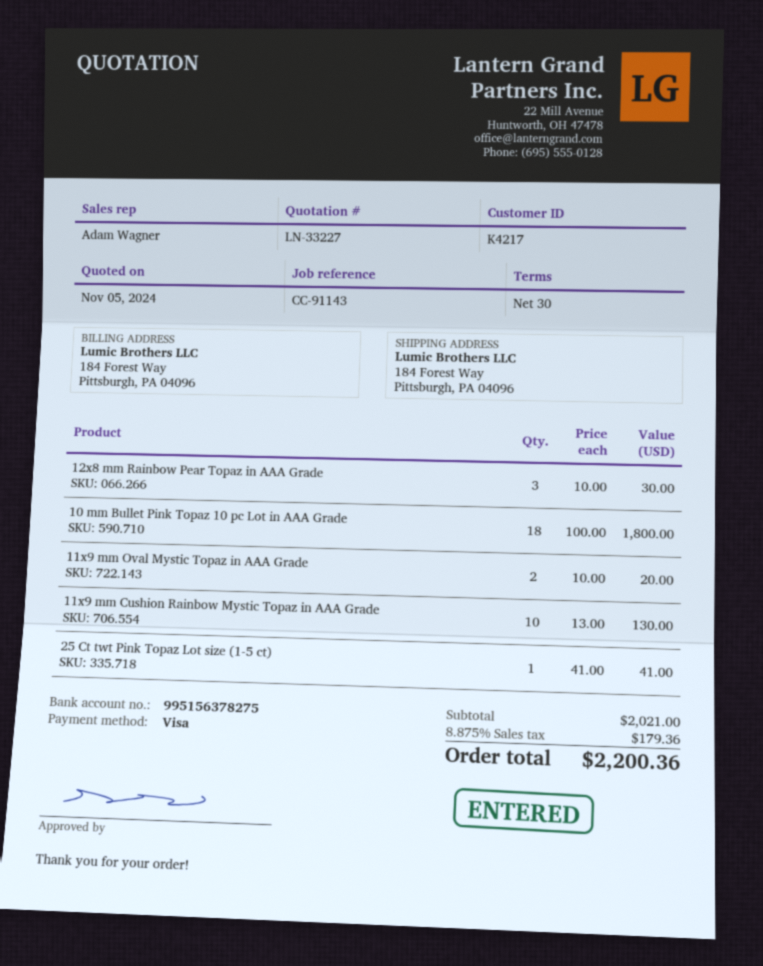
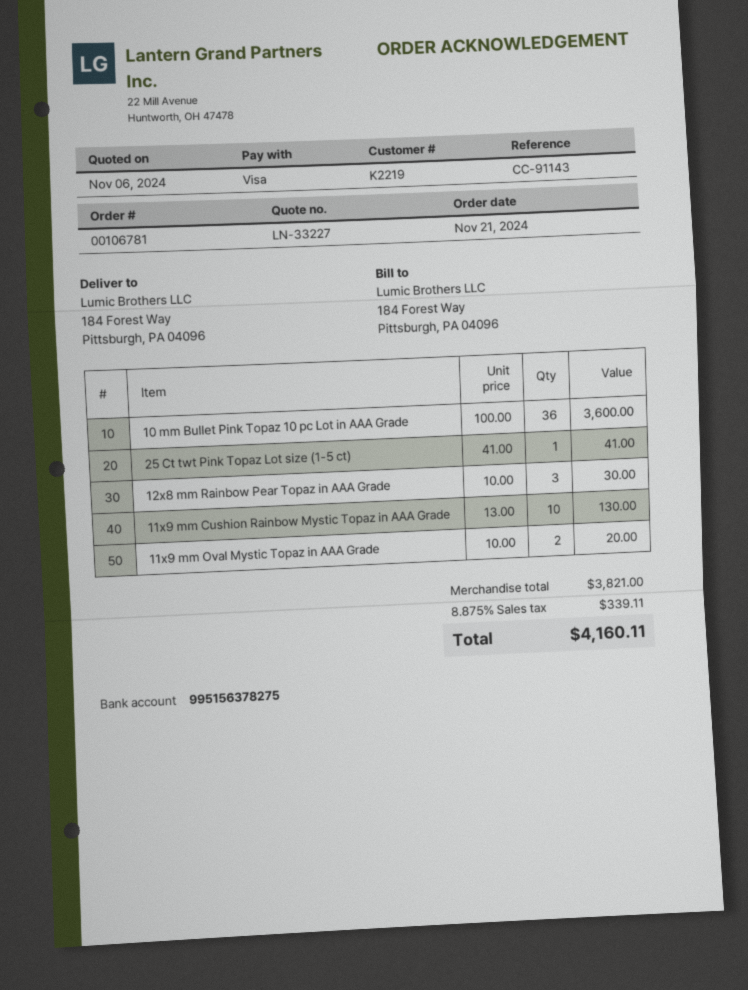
quote date: 2024-11-05 -> 2024-11-06
customer number: K4217 -> K2219
10 mm Bullet Pink Topaz 10 pc Lot in AAA Grade: 18 x 100.00 = 1800.00 -> 36 x 100.00 = 3600.00
subtotal: 2021.00 -> 3821.00
tax: 8.875% = 179.36 -> 8.875% = 339.11
total: 2200.36 -> 4160.11

